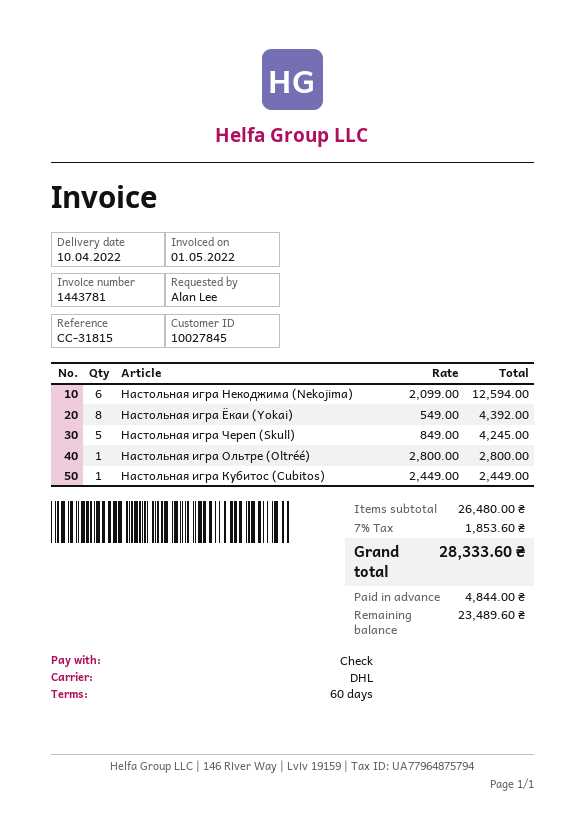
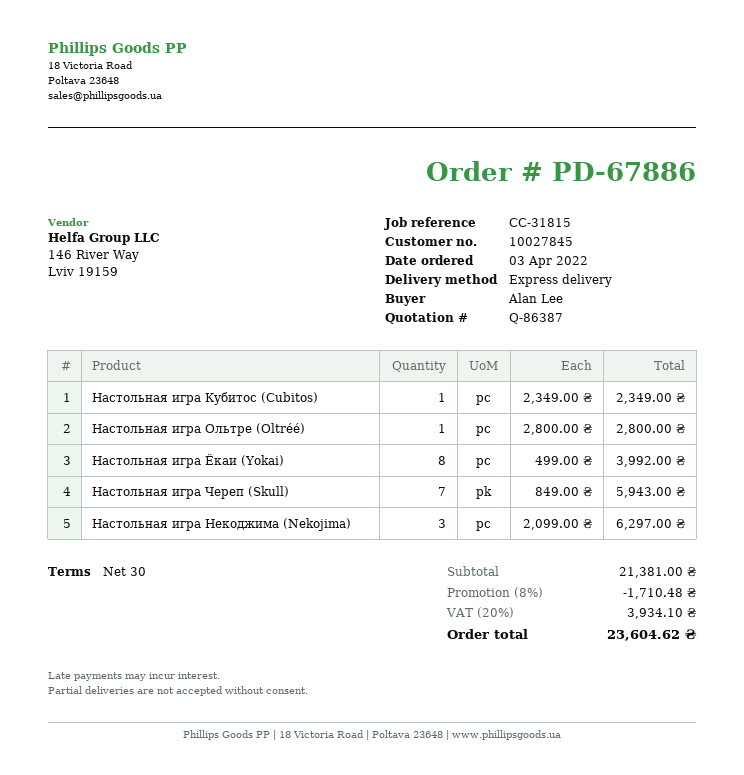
payment terms: 60 days -> 30 days
shipping method: DHL -> express
Настольная игра Некоджима (Nekojima): 6 x 2099.00 = 12594.00 -> 3 x 2099.00 = 6297.00
Настольная игра Ёкаи (Yokai): 8 x 549.00 = 4392.00 -> 8 x 499.00 = 3992.00
Настольная игра Череп (Skull): 5 x 849.00 = 4245.00 -> 7 x 849.00 = 5943.00
Настольная игра Кубитос (Cubitos): 1 x 2449.00 = 2449.00 -> 1 x 2349.00 = 2349.00
subtotal: 26480.00 -> 21381.00
discount: none -> 8% = 1710.48
tax: 7% = 1853.60 -> 20% = 3934.10
total: 28333.60 -> 23604.62

